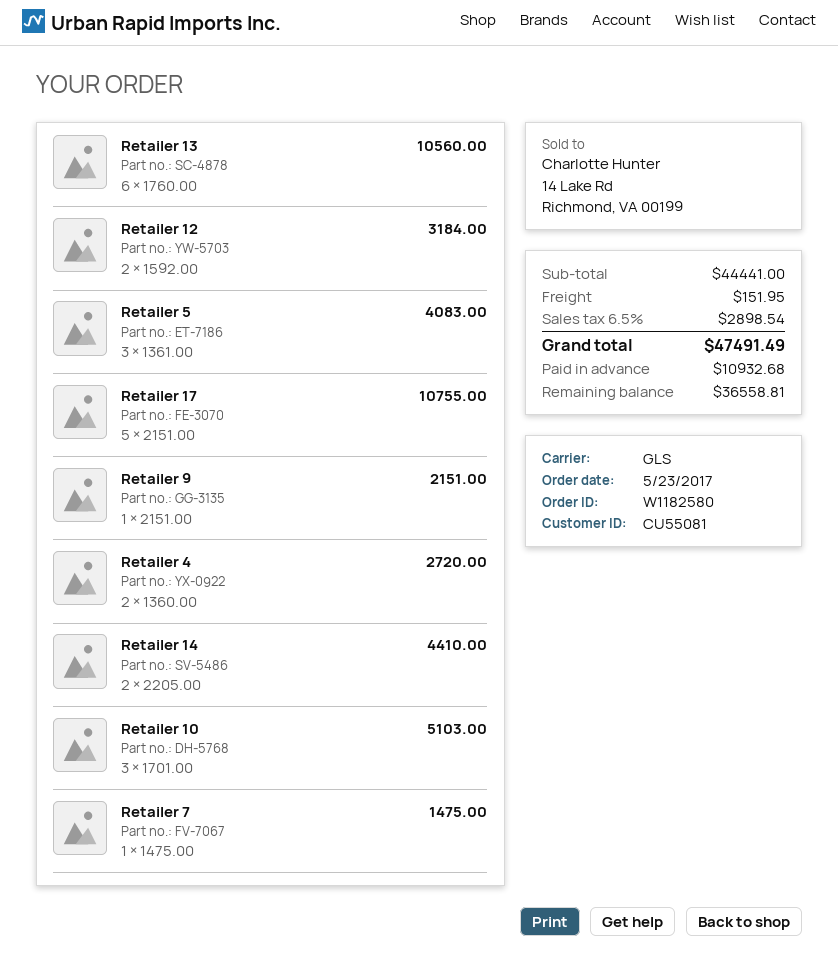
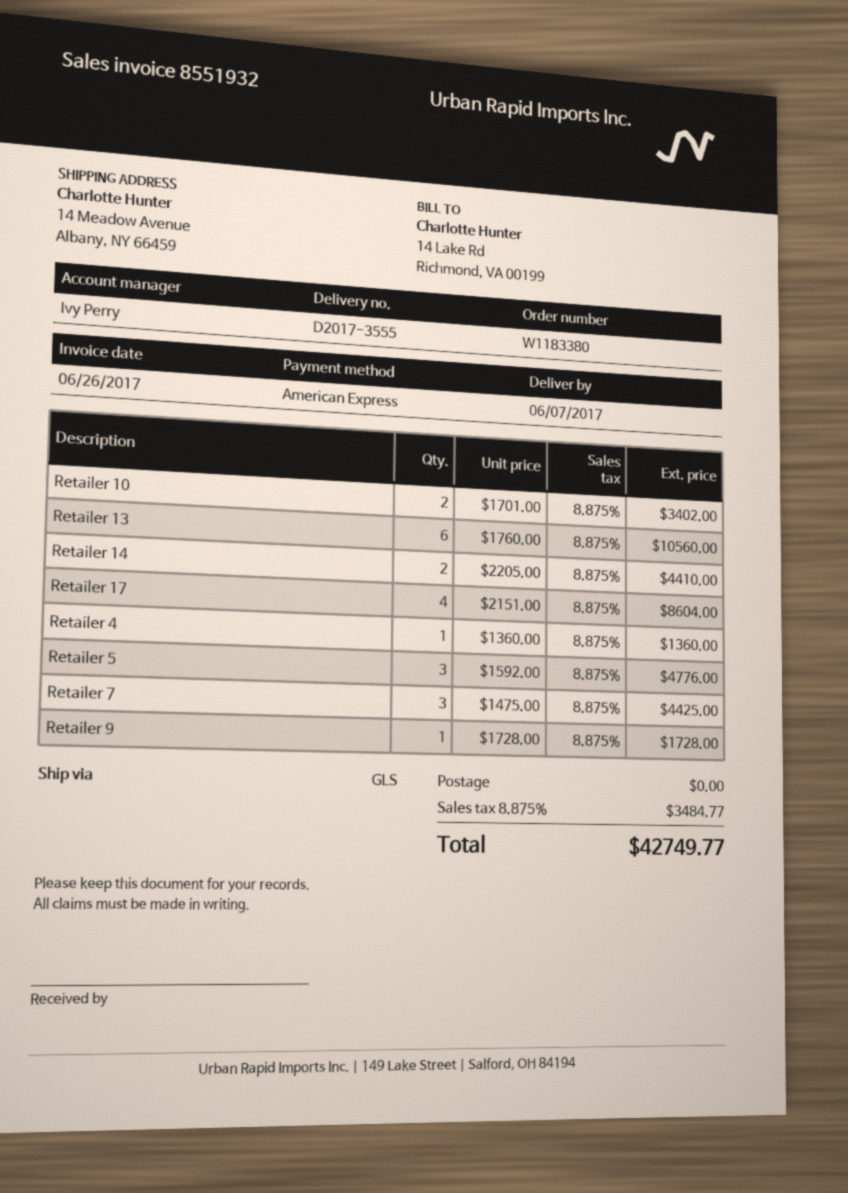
order number: W1182580 -> W1183380
Retailer 12: 2 x 1592.00 = 3184.00 -> none
Retailer 5: 3 x 1361.00 = 4083.00 -> 3 x 1592.00 = 4776.00
Retailer 17: 5 x 2151.00 = 10755.00 -> 4 x 2151.00 = 8604.00
Retailer 9: 1 x 2151.00 = 2151.00 -> 1 x 1728.00 = 1728.00
Retailer 4: 2 x 1360.00 = 2720.00 -> 1 x 1360.00 = 1360.00
Retailer 10: 3 x 1701.00 = 5103.00 -> 2 x 1701.00 = 3402.00
Retailer 7: 1 x 1475.00 = 1475.00 -> 3 x 1475.00 = 4425.00
shipping: 151.95 -> 0.00
tax: 6.5% = 2898.54 -> 8.875% = 3484.77
total: 47491.49 -> 42749.77

